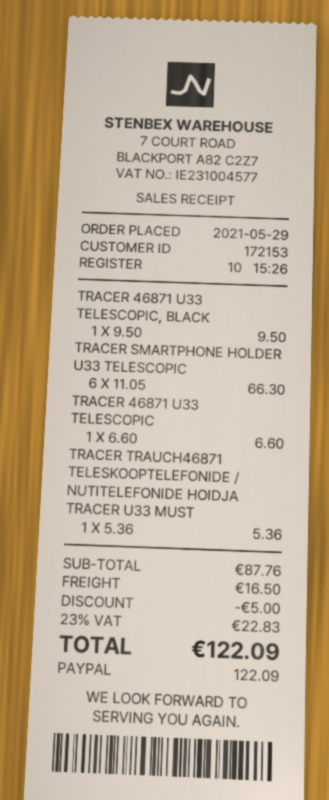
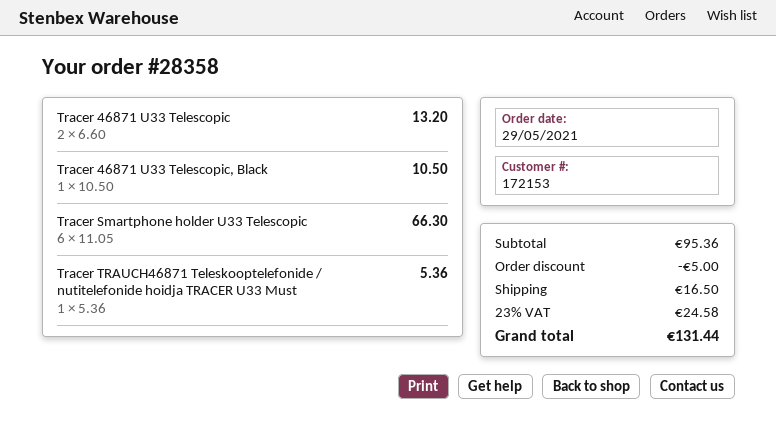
TRACER 46871 U33 TELESCOPIC, BLACK: 1 x 9.50 = 9.50 -> 1 x 10.50 = 10.50
TRACER 46871 U33 TELESCOPIC: 1 x 6.60 = 6.60 -> 2 x 6.60 = 13.20
subtotal: 87.76 -> 95.36
tax: 23% = 22.83 -> 23% = 24.58
total: 122.09 -> 131.44

